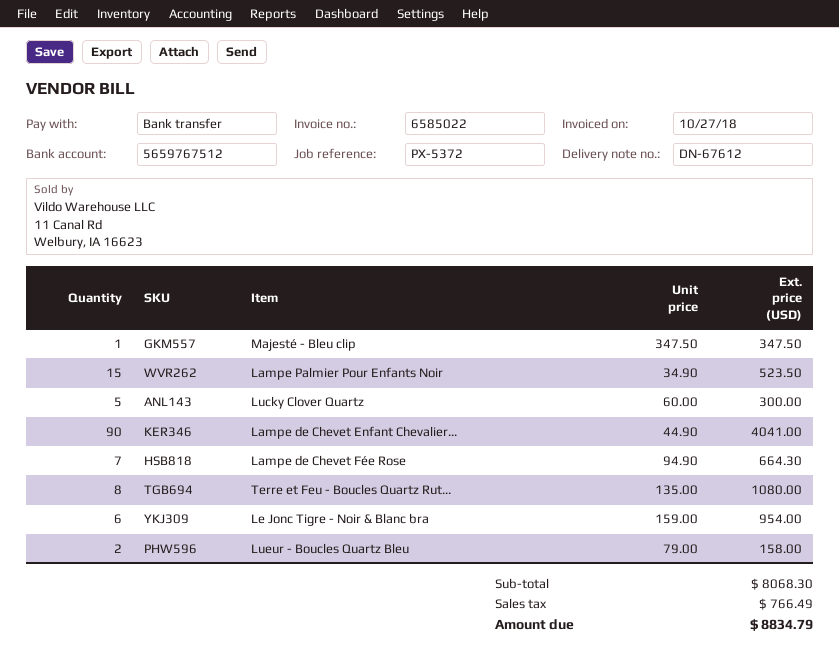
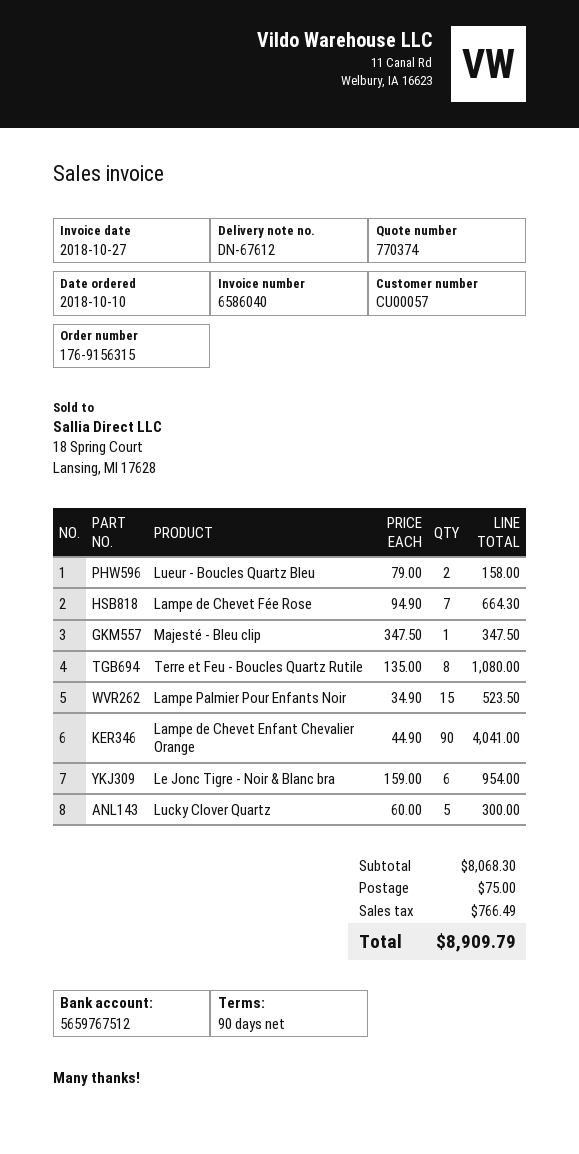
invoice number: 6585022 -> 6586040
shipping: none -> 75.00
total: 8834.79 -> 8909.79

